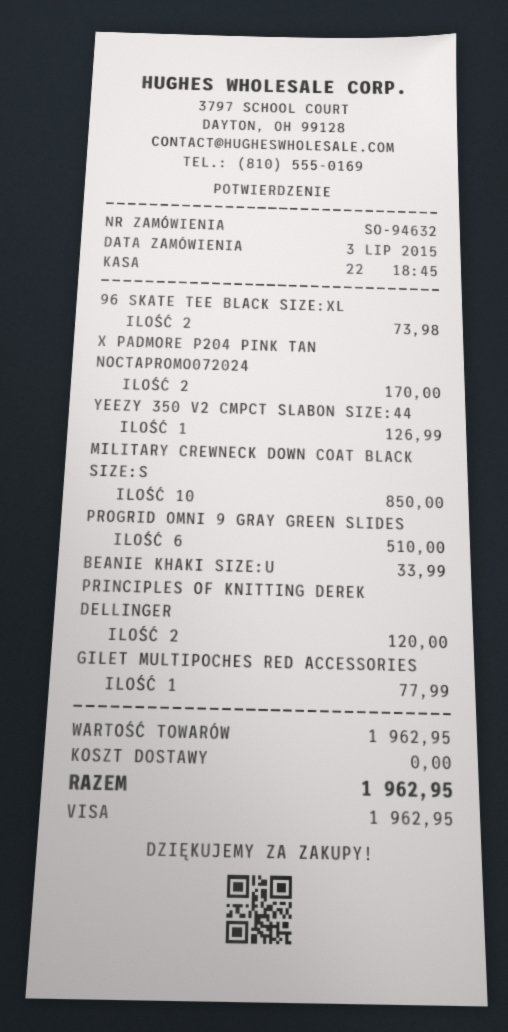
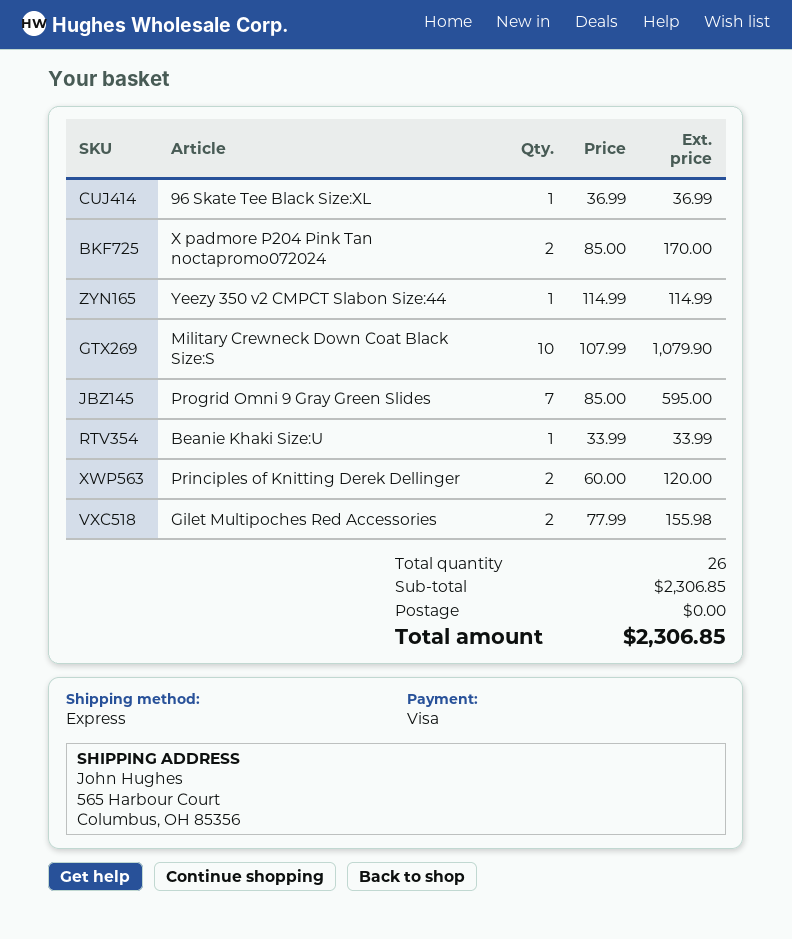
96 SKATE TEE BLACK SIZE:XL: 2 for 73.98 -> 1 for 36.99
YEEZY 350 V2 CMPCT SLABON SIZE:44: 1 for 126.99 -> 1 for 114.99
MILITARY CREWNECK DOWN COAT BLACK SIZE:S: 10 for 850.00 -> 10 for 1079.90
PROGRID OMNI 9 GRAY GREEN SLIDES: 6 for 510.00 -> 7 for 595.00
GILET MULTIPOCHES RED ACCESSORIES: 1 for 77.99 -> 2 for 155.98
subtotal: 1962.95 -> 2306.85
total: 1962.95 -> 2306.85

